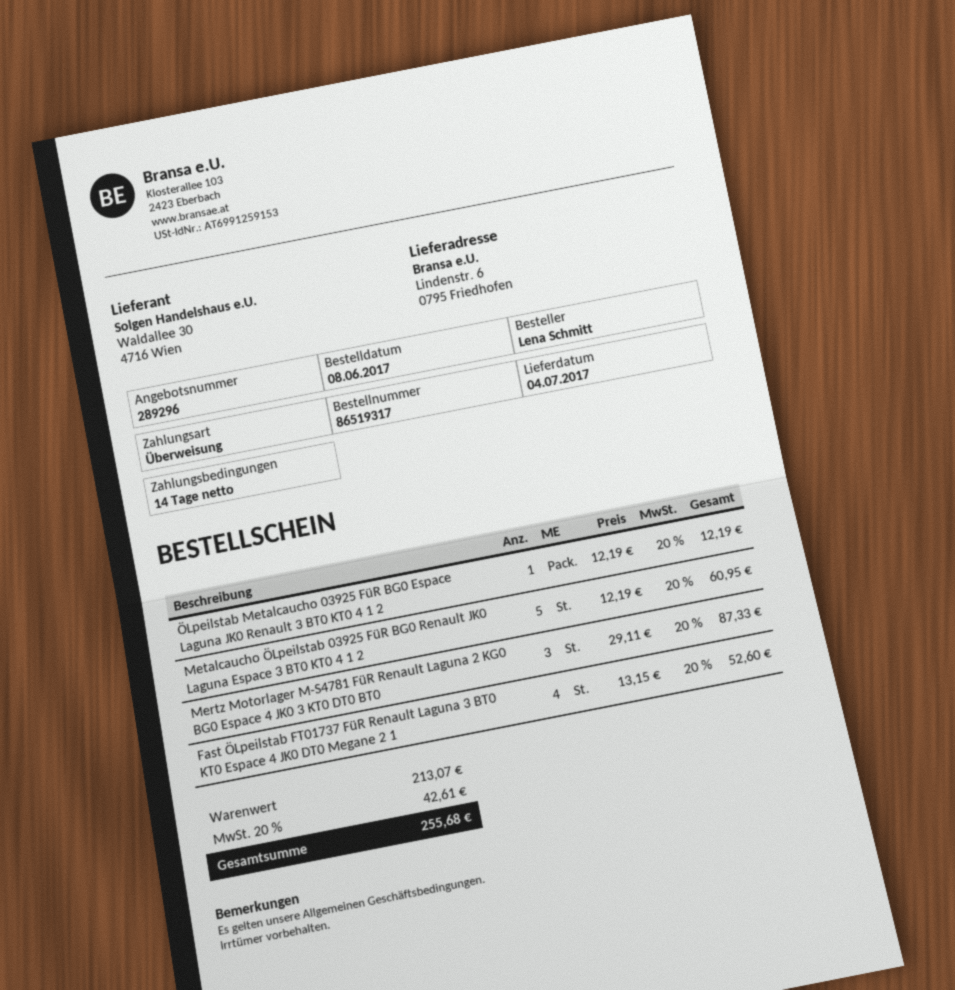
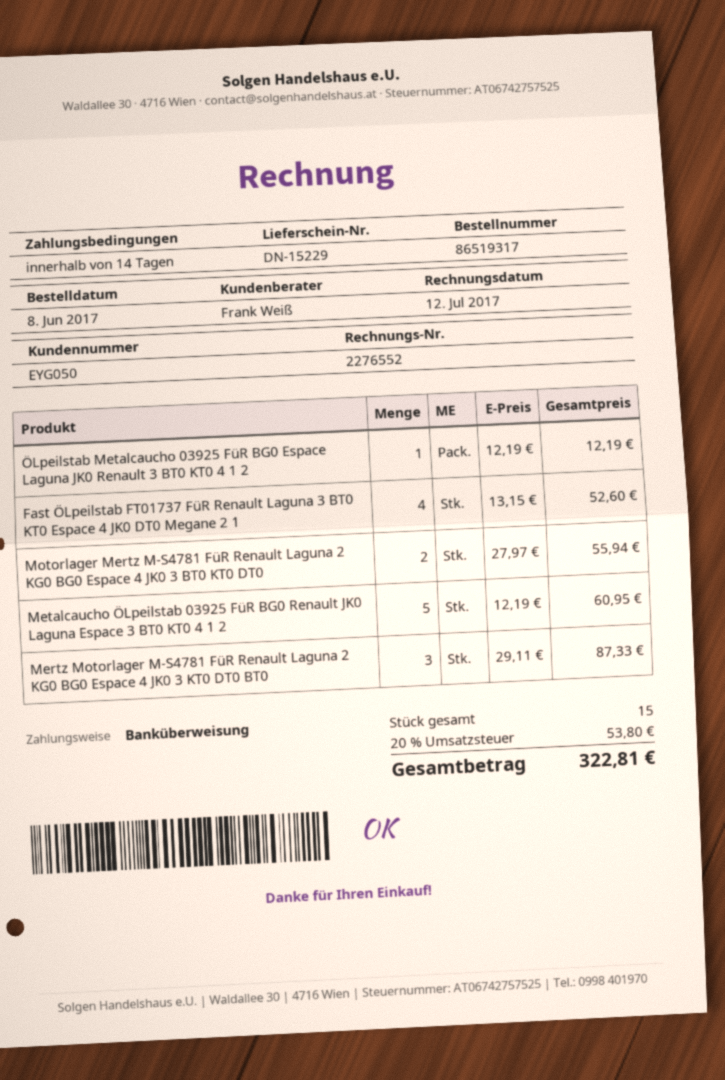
Motorlager Mertz M-S4781 FüR Renault Laguna 2 KG0 BG0 Espace 4 JK0 3 BT0 KT0 DT0: none -> 2 x 27.97 = 55.94
tax: 20% = 42.61 -> 20% = 53.80
total: 255.68 -> 322.81

